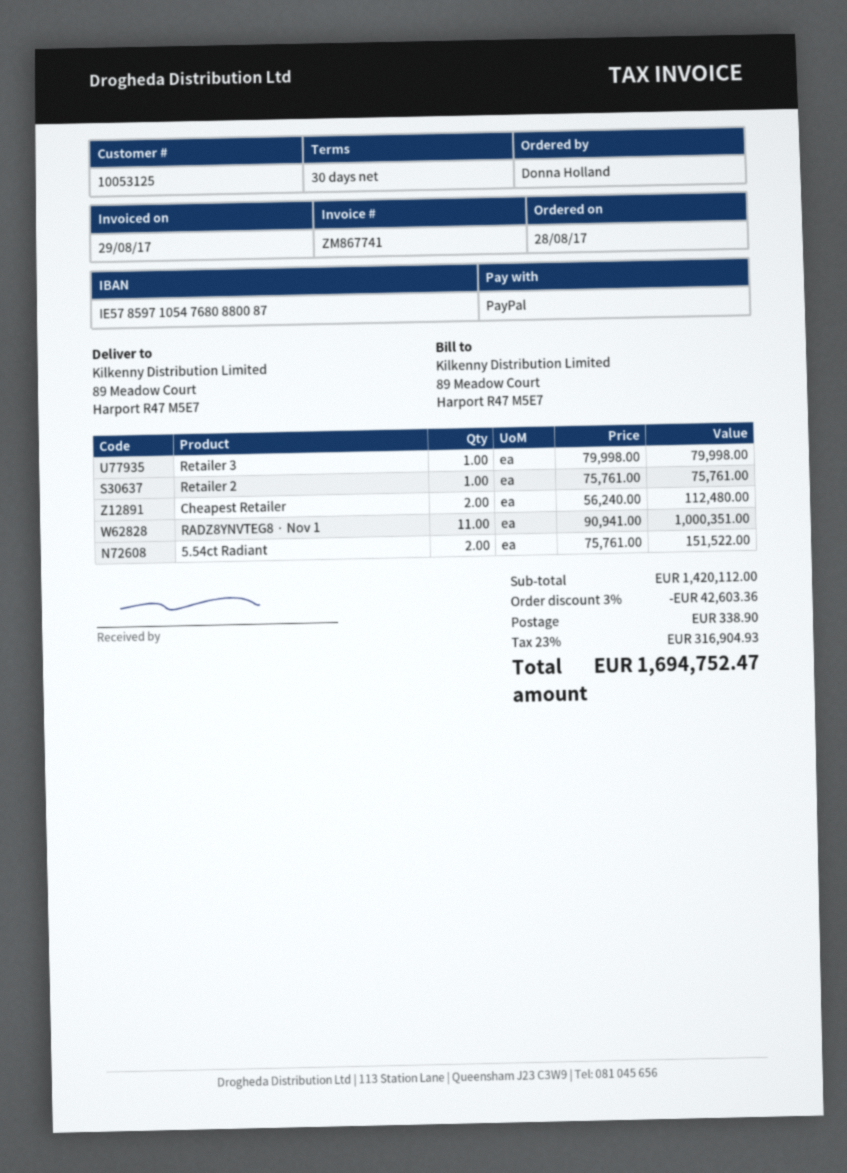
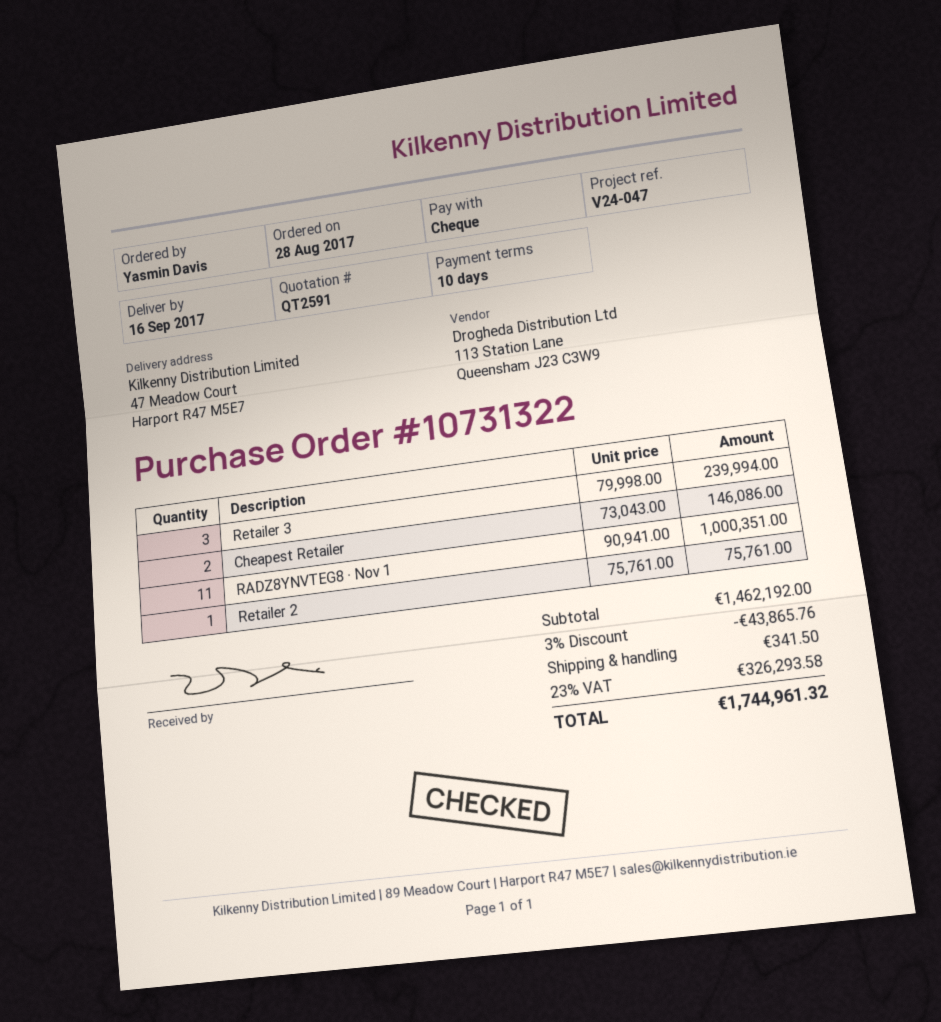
payment terms: 30 days -> 10 days
ordered by: Donna Holland -> Yasmin Davis
payment method: PayPal -> cheque
ship to: 89 Meadow Court, Harport R47 M5E7 -> 47 Meadow Court, Harport R47 M5E7
Retailer 3: 1 x 79998.00 = 79998.00 -> 3 x 79998.00 = 239994.00
Cheapest Retailer: 2 x 56240.00 = 112480.00 -> 2 x 73043.00 = 146086.00
5.54ct Radiant: 2 x 75761.00 = 151522.00 -> none
subtotal: 1420112.00 -> 1462192.00
discount: 3% = 42603.36 -> 3% = 43865.76
shipping: 338.90 -> 341.50
tax: 23% = 316904.93 -> 23% = 326293.58
total: 1694752.47 -> 1744961.32

